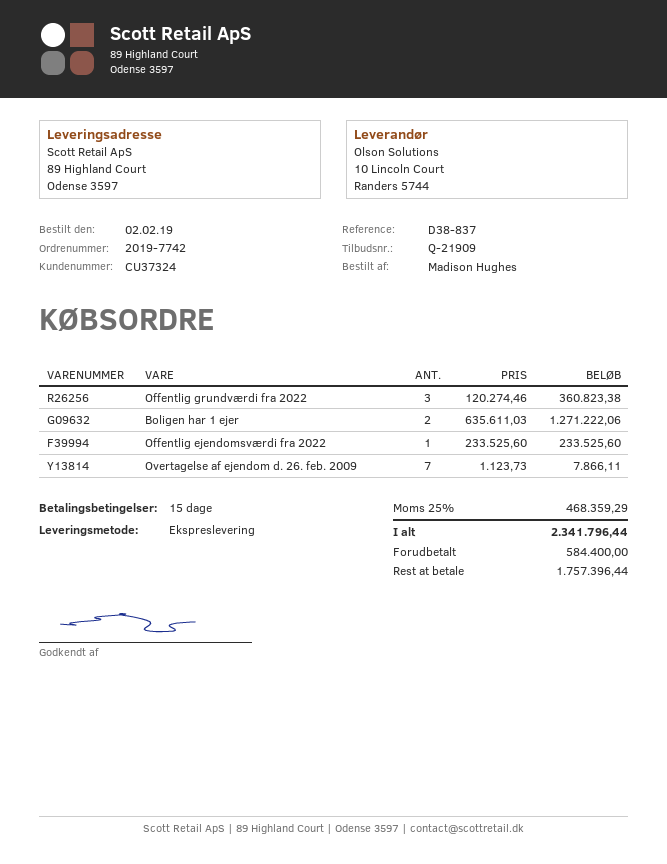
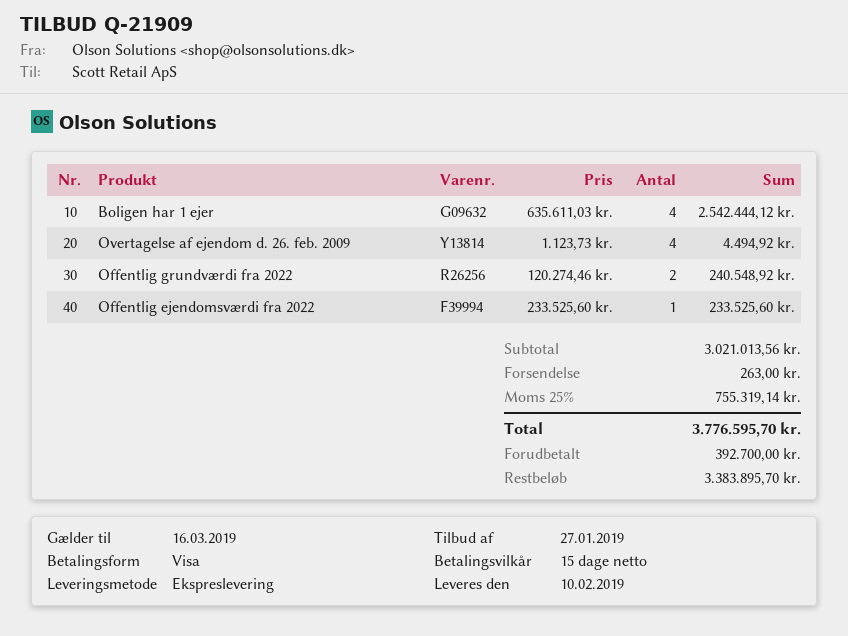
Offentlig grundværdi fra 2022: 3 x 120274.46 = 360823.38 -> 2 x 120274.46 = 240548.92
Boligen har 1 ejer: 2 x 635611.03 = 1271222.06 -> 4 x 635611.03 = 2542444.12
Overtagelse af ejendom d. 26. feb. 2009: 7 x 1123.73 = 7866.11 -> 4 x 1123.73 = 4494.92
shipping: none -> 263.00
tax: 25% = 468359.29 -> 25% = 755319.14
total: 2341796.44 -> 3776595.70
deposit: 584400.00 -> 392700.00
balance: 1757396.44 -> 3383895.70

